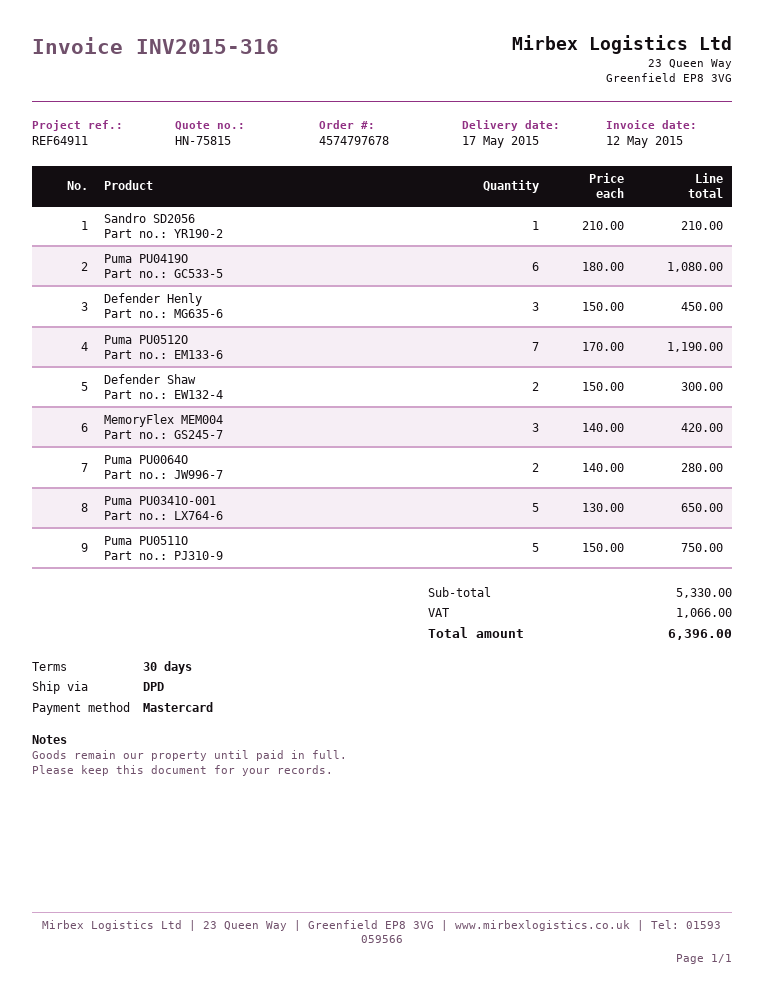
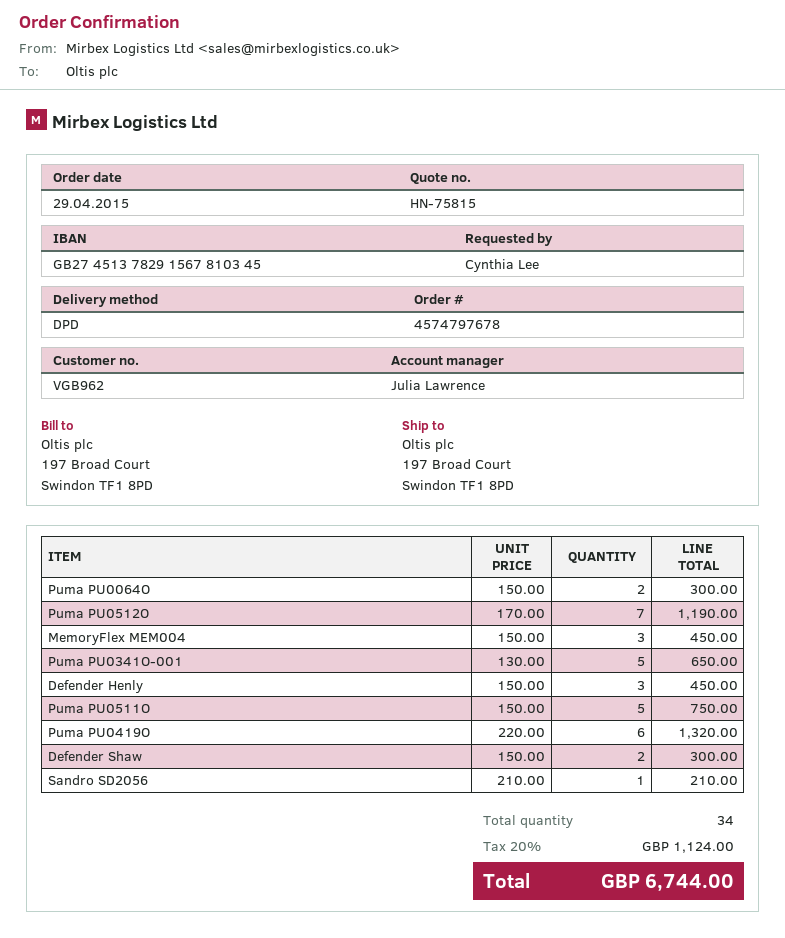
Puma PU0419O: 6 x 180.00 = 1080.00 -> 6 x 220.00 = 1320.00
MemoryFlex MEM004: 3 x 140.00 = 420.00 -> 3 x 150.00 = 450.00
Puma PU0064O: 2 x 140.00 = 280.00 -> 2 x 150.00 = 300.00
tax: 1066.00 -> 1124.00
total: 6396.00 -> 6744.00

